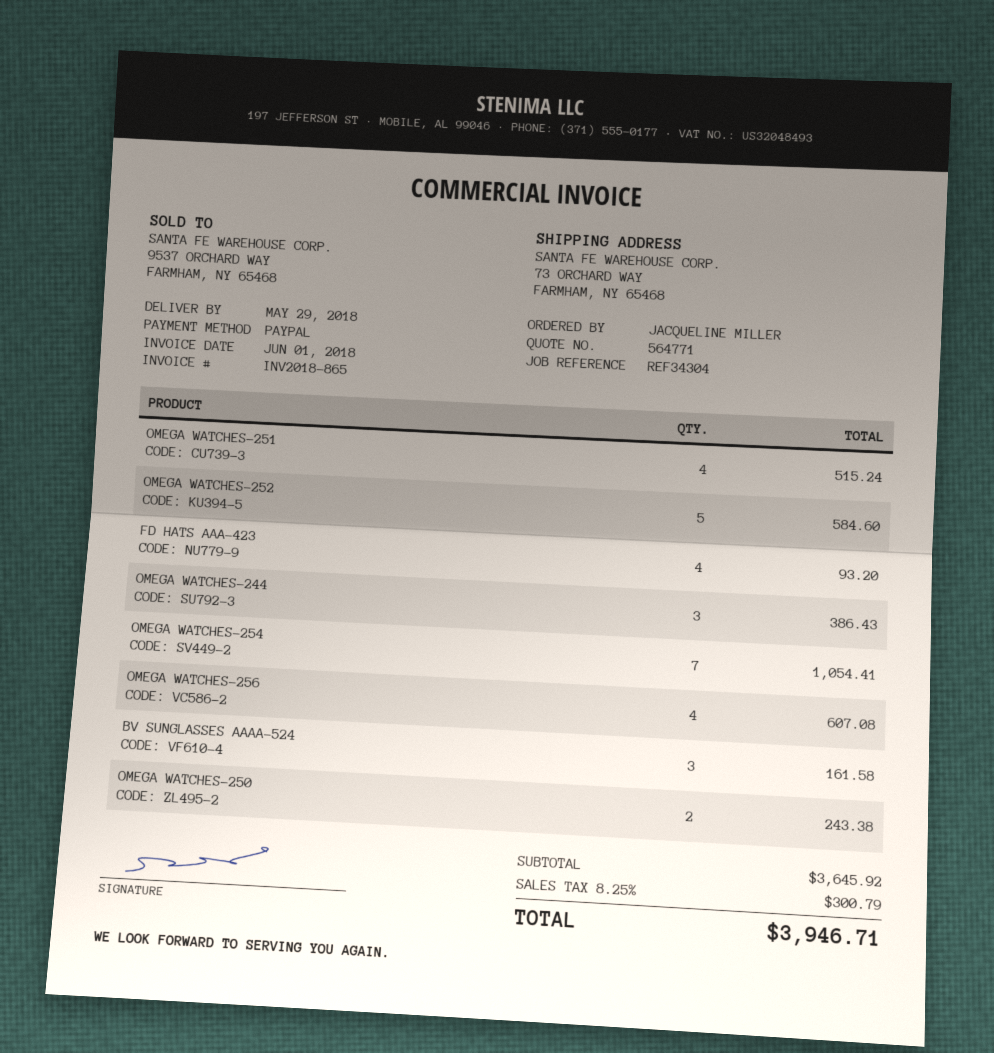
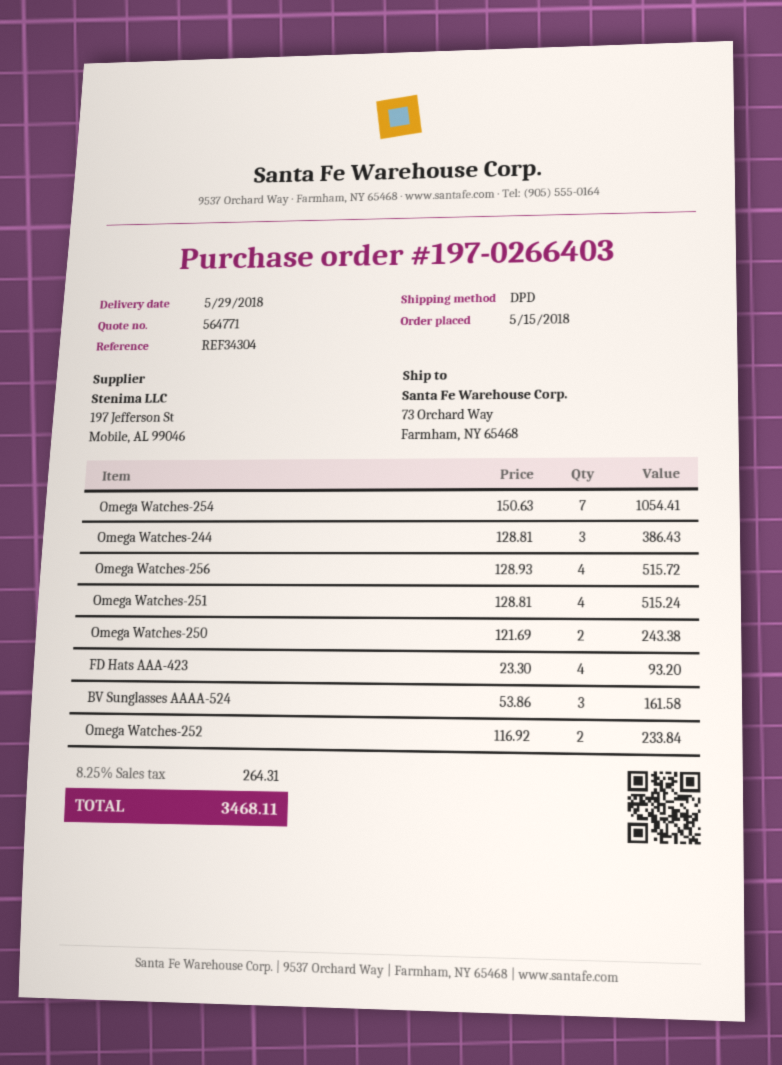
OMEGA WATCHES-252: 5 for 584.60 -> 2 for 233.84
OMEGA WATCHES-256: 4 for 607.08 -> 4 for 515.72
tax: 8.25% = 300.79 -> 8.25% = 264.31
total: 3946.71 -> 3468.11

